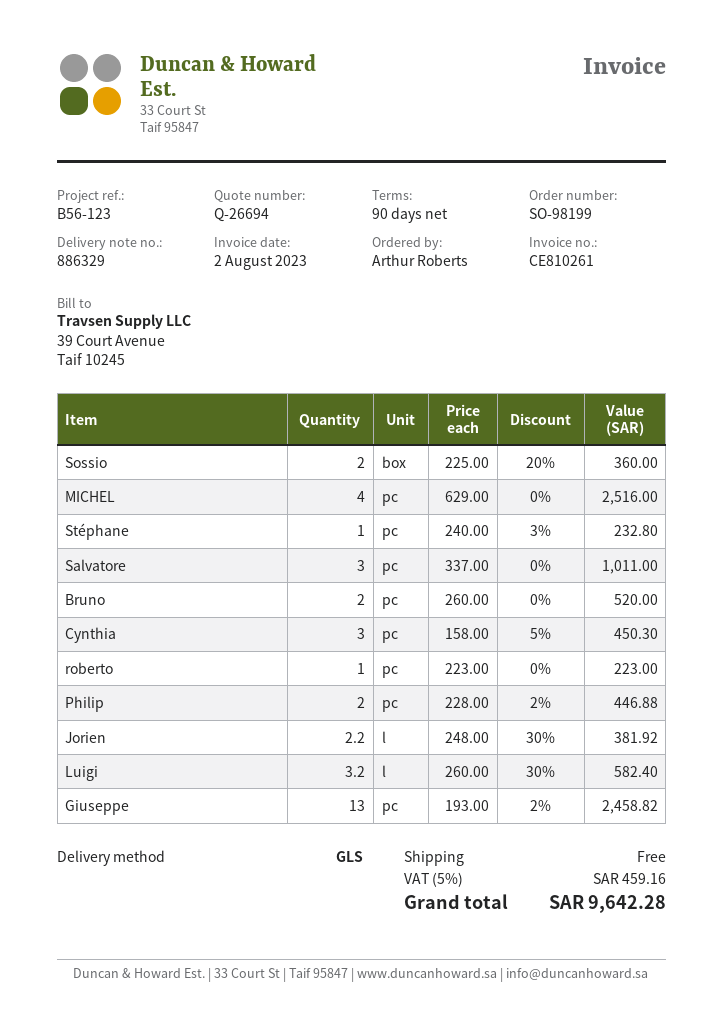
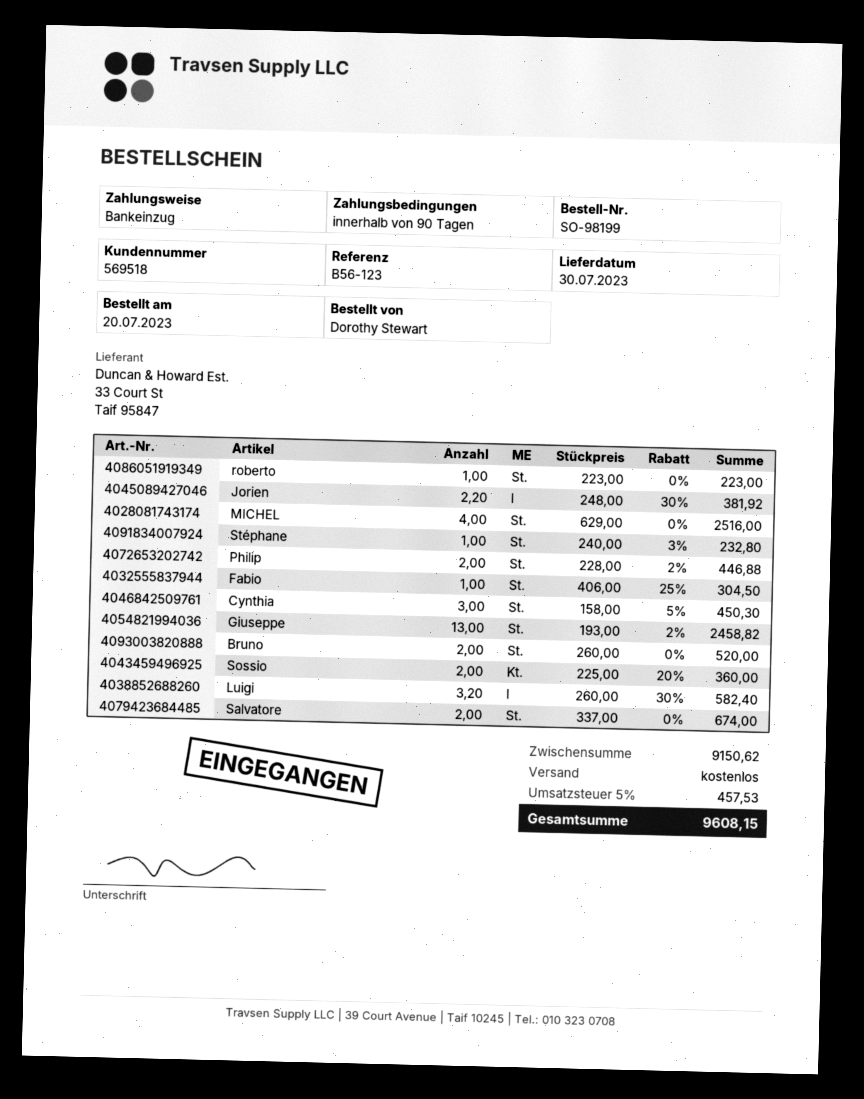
ordered by: Arthur Roberts -> Dorothy Stewart
Salvatore: 3 x 337.00 = 1011.00 -> 2 x 337.00 = 674.00
Fabio: none -> 1 x 406.00 - 25% = 304.50
tax: 5% = 459.16 -> 5% = 457.53
total: 9642.28 -> 9608.15

